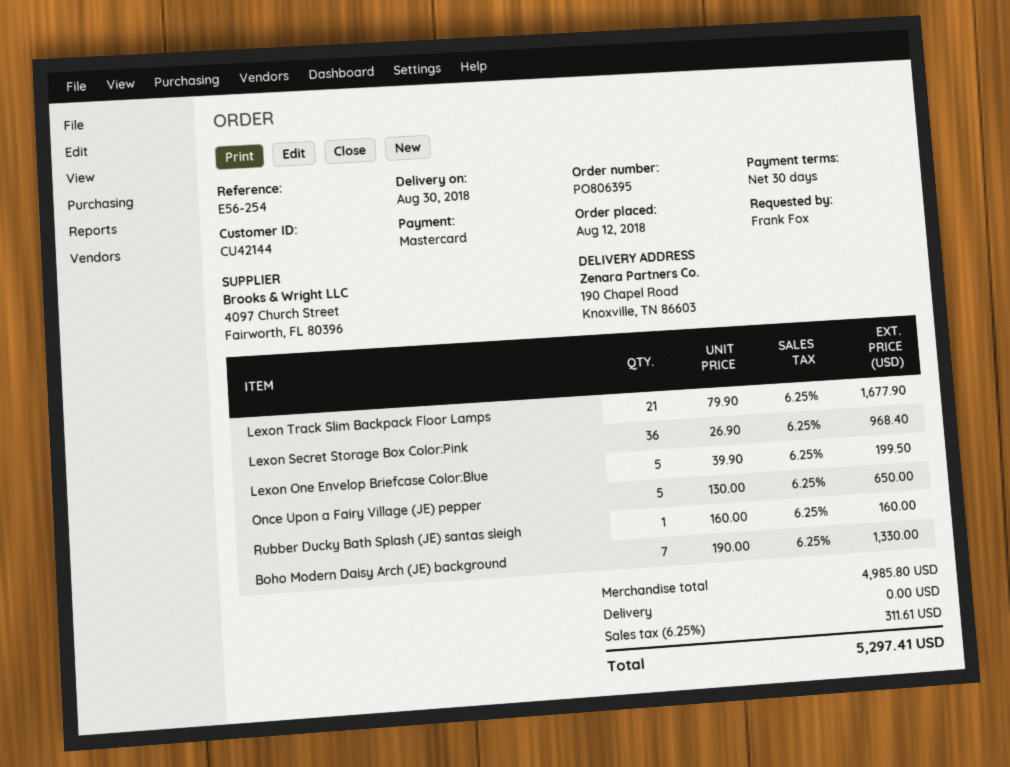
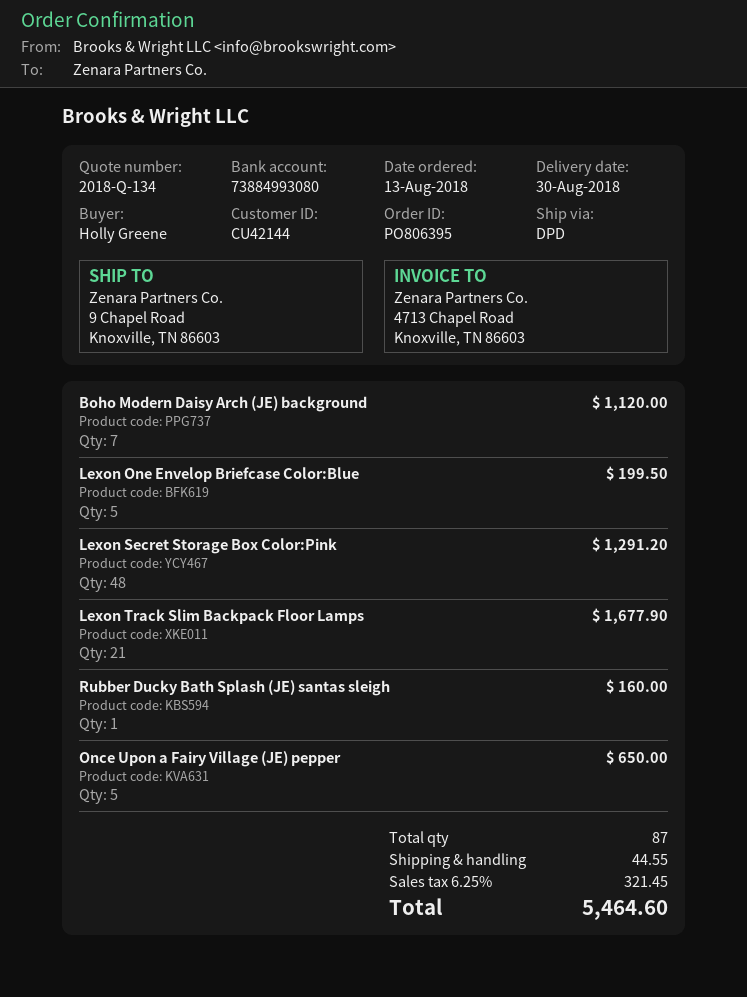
order date: 2018-08-12 -> 2018-08-13
ordered by: Frank Fox -> Holly Greene
ship to: 190 Chapel Road, Knoxville, TN 86603 -> 9 Chapel Road, Knoxville, TN 86603
Lexon Secret Storage Box Color:Pink: 36 for 968.40 -> 48 for 1291.20
Boho Modern Daisy Arch (JE) background: 7 for 1330.00 -> 7 for 1120.00
shipping: 0.00 -> 44.55
tax: 6.25% = 311.61 -> 6.25% = 321.45
total: 5297.41 -> 5464.60

